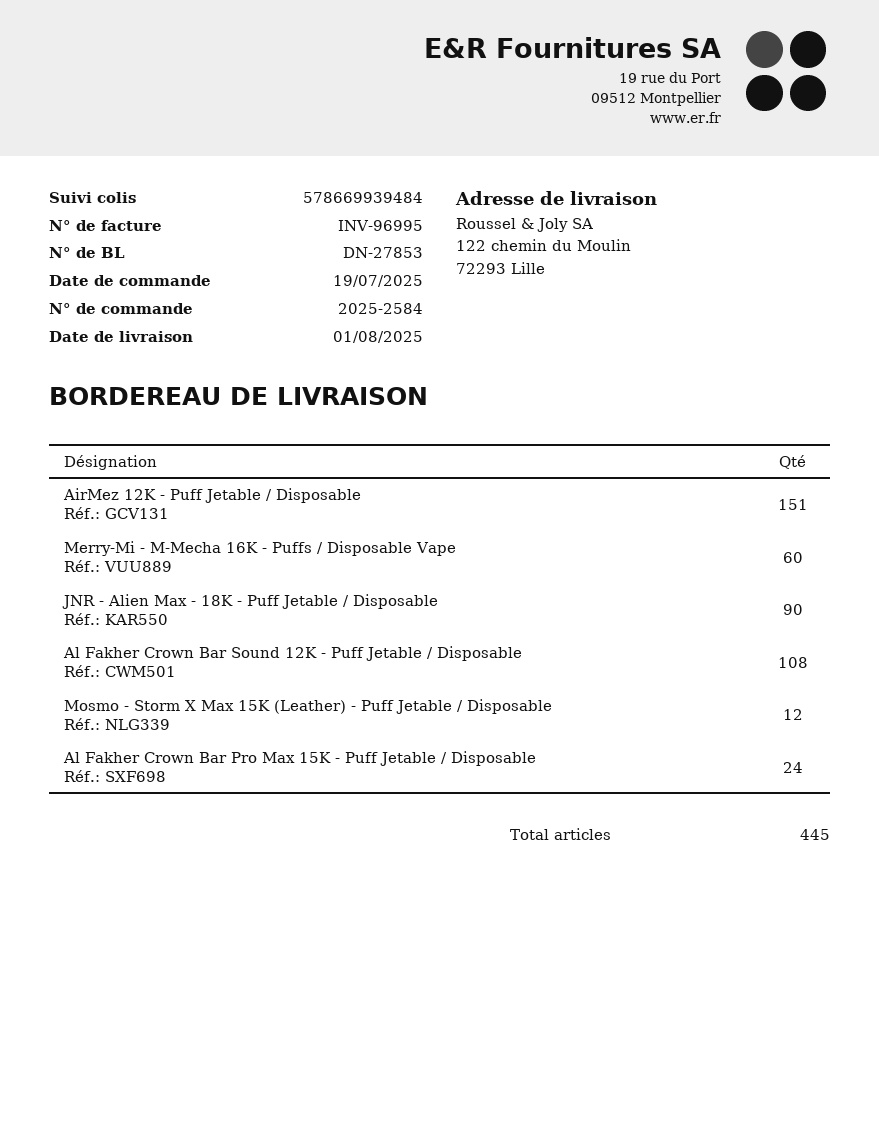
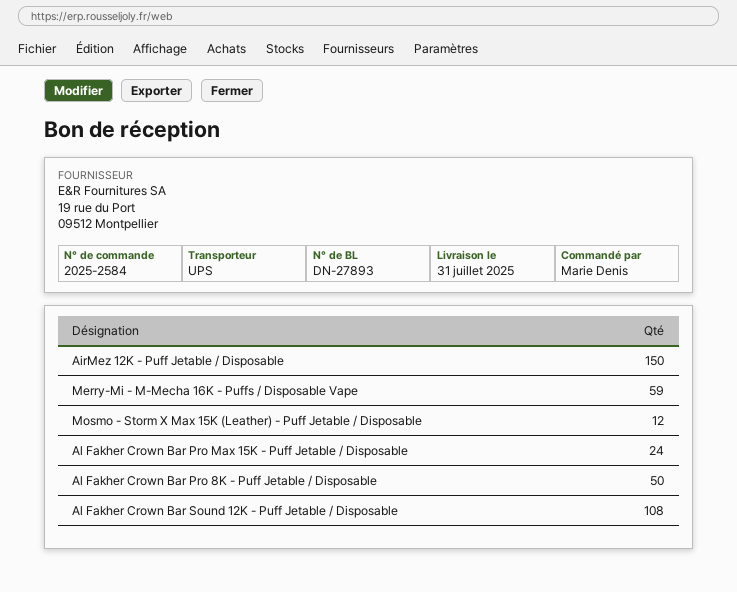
delivery note number: DN-27853 -> DN-27893
delivery date: 2025-08-01 -> 2025-07-31
AirMez 12K - Puff Jetable / Disposable: 151 -> 150
Merry-Mi - M-Mecha 16K - Puffs / Disposable Vape: 60 -> 59
JNR - Alien Max - 18K - Puff Jetable / Disposable: 90 -> none
Al Fakher Crown Bar Pro 8K - Puff Jetable / Disposable: none -> 50

